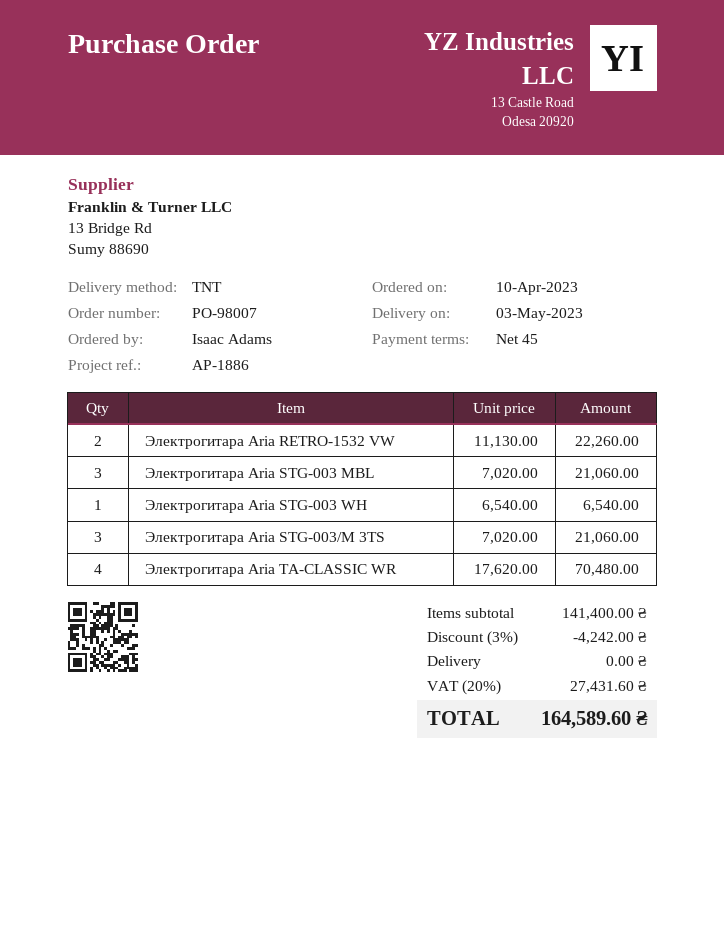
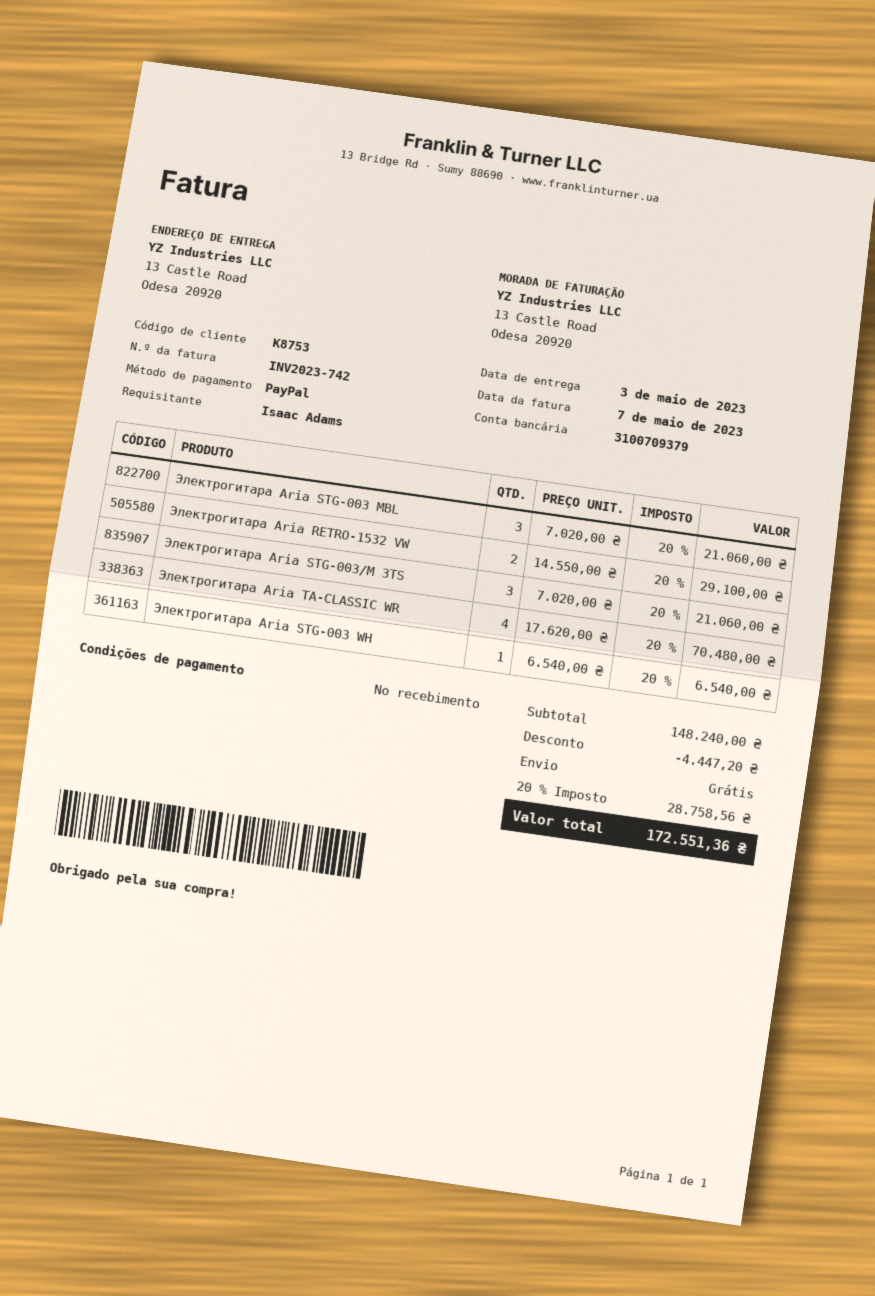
payment terms: 45 days -> on receipt
Электрогитара Aria RETRO-1532 VW: 2 x 11130.00 = 22260.00 -> 2 x 14550.00 = 29100.00
subtotal: 141400.00 -> 148240.00
discount: 4242.00 -> 4447.20
tax: 20% = 27431.60 -> 20% = 28758.56
total: 164589.60 -> 172551.36

